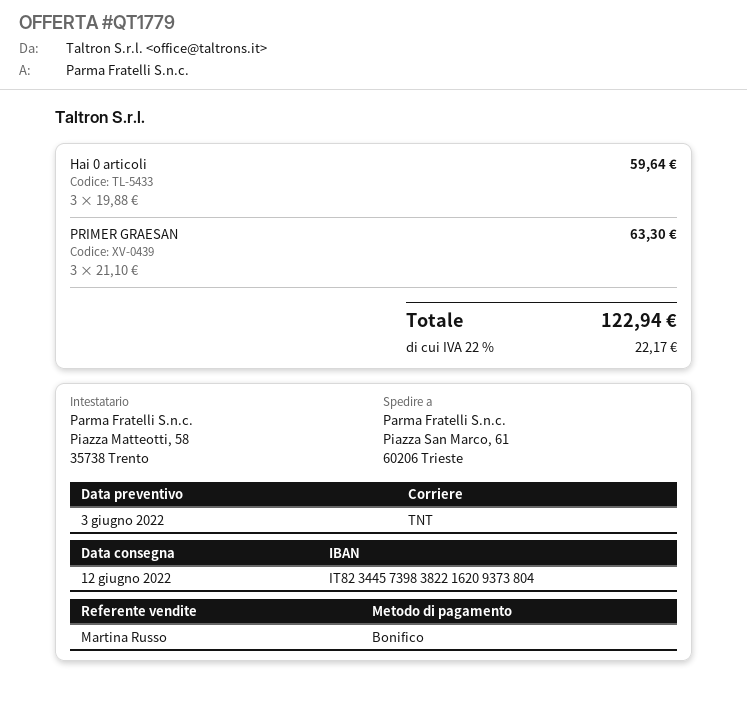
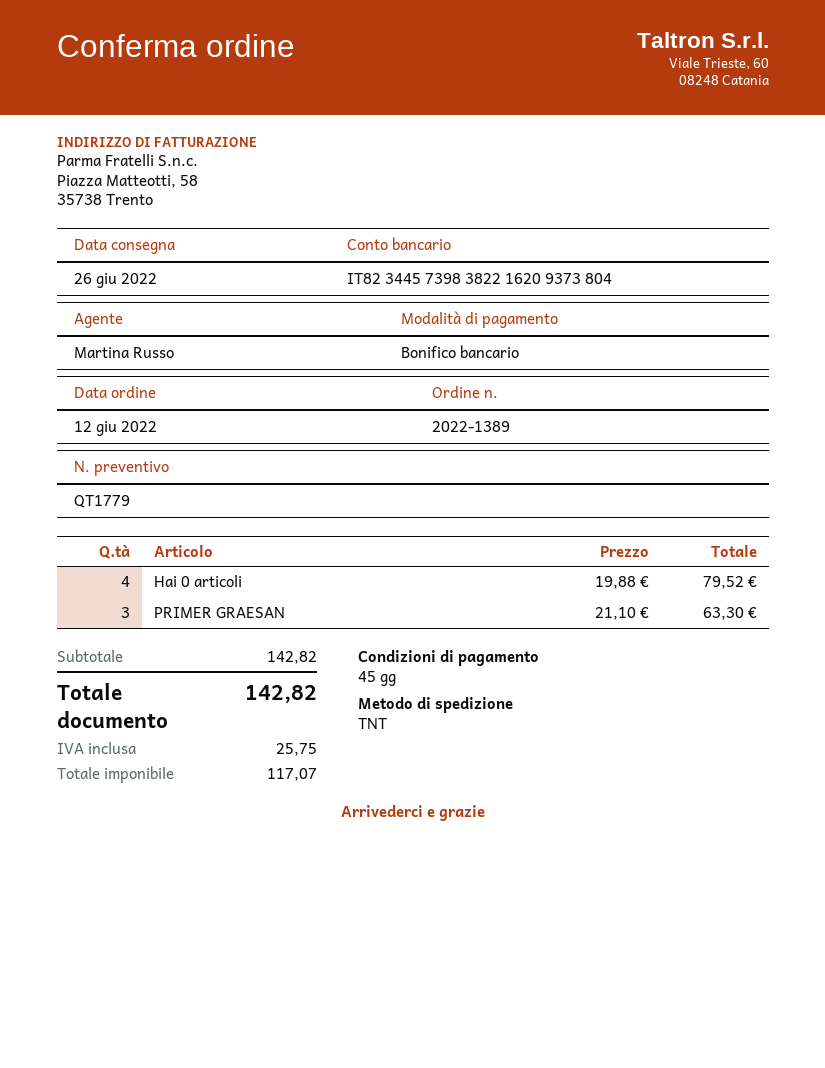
delivery date: 2022-06-12 -> 2022-06-26
Hai 0 articoli: 3 x 19.88 = 59.64 -> 4 x 19.88 = 79.52
tax: 22.17 -> 25.75
total: 122.94 -> 142.82

